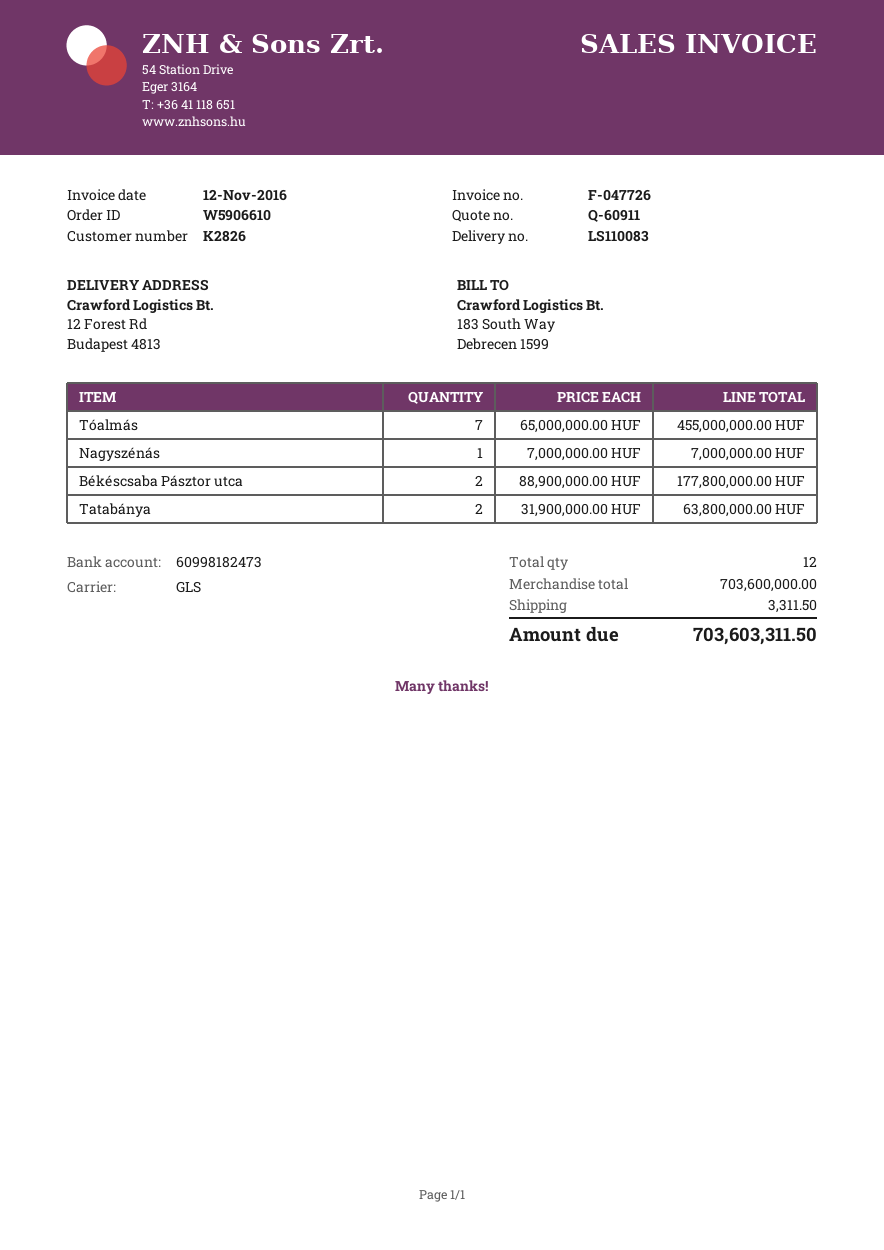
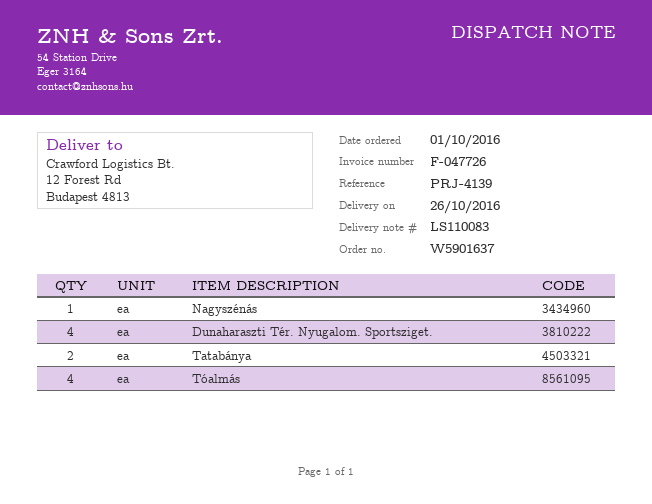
order number: W5906610 -> W5901637
Tóalmás: 7 -> 4
Békéscsaba Pásztor utca: 2 -> none
Dunaharaszti Tér. Nyugalom. Sportsziget.: none -> 4

